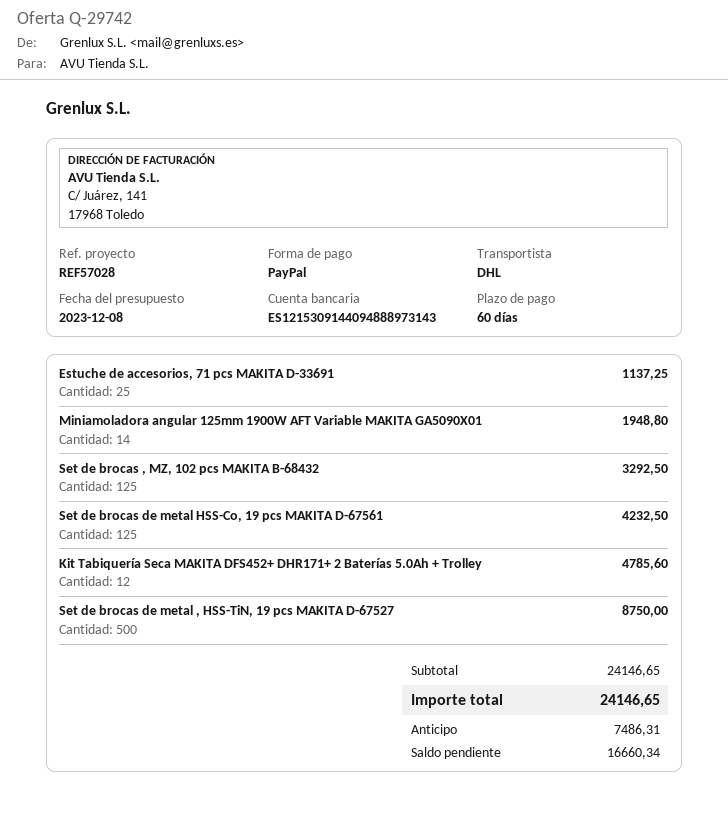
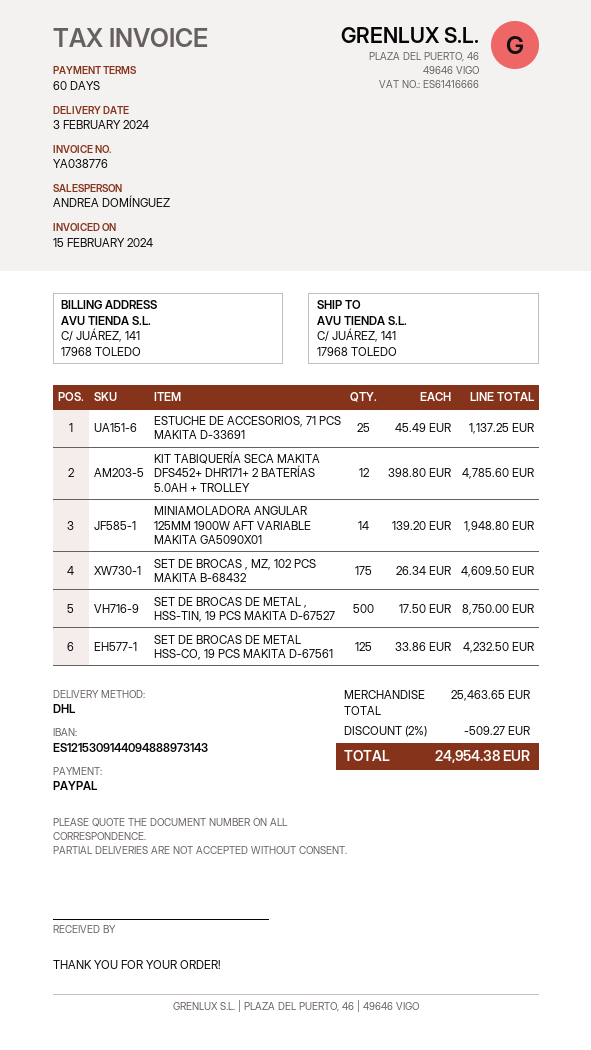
Set de brocas , MZ, 102 pcs MAKITA B-68432: 125 for 3292.50 -> 175 for 4609.50
subtotal: 24146.65 -> 25463.65
discount: none -> 2% = 509.27
total: 24146.65 -> 24954.38

